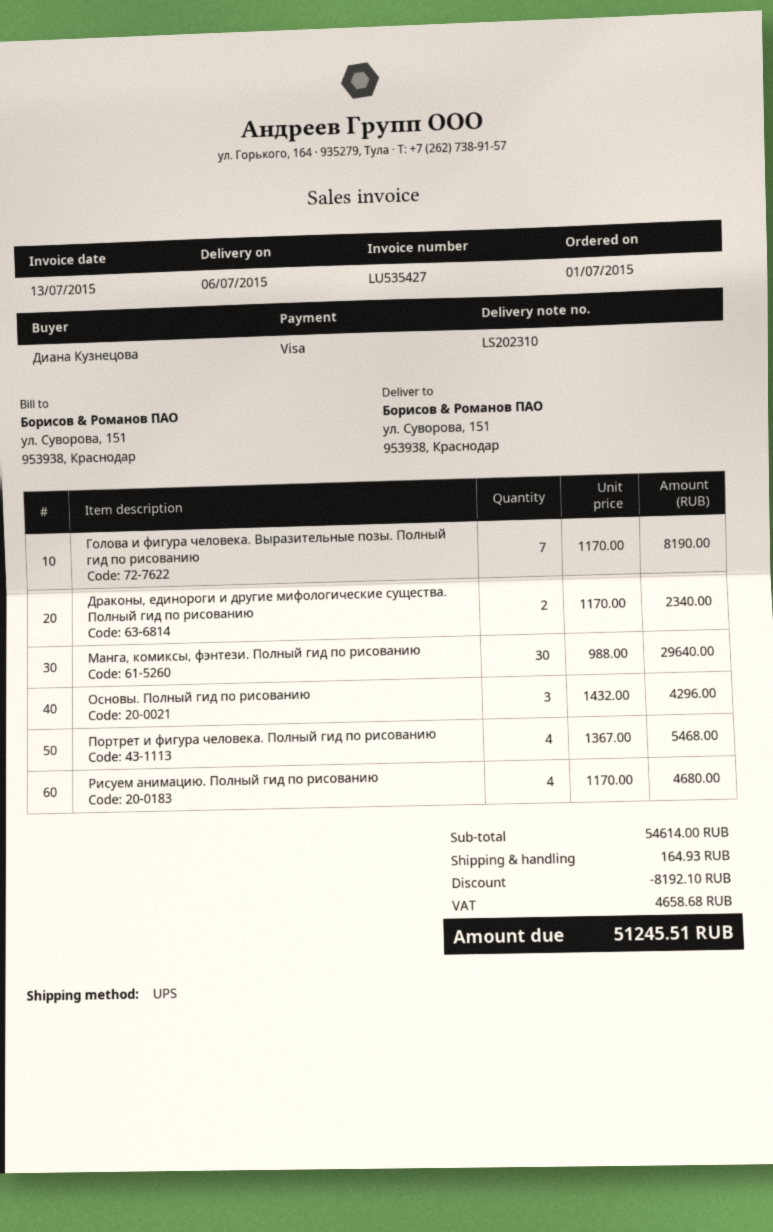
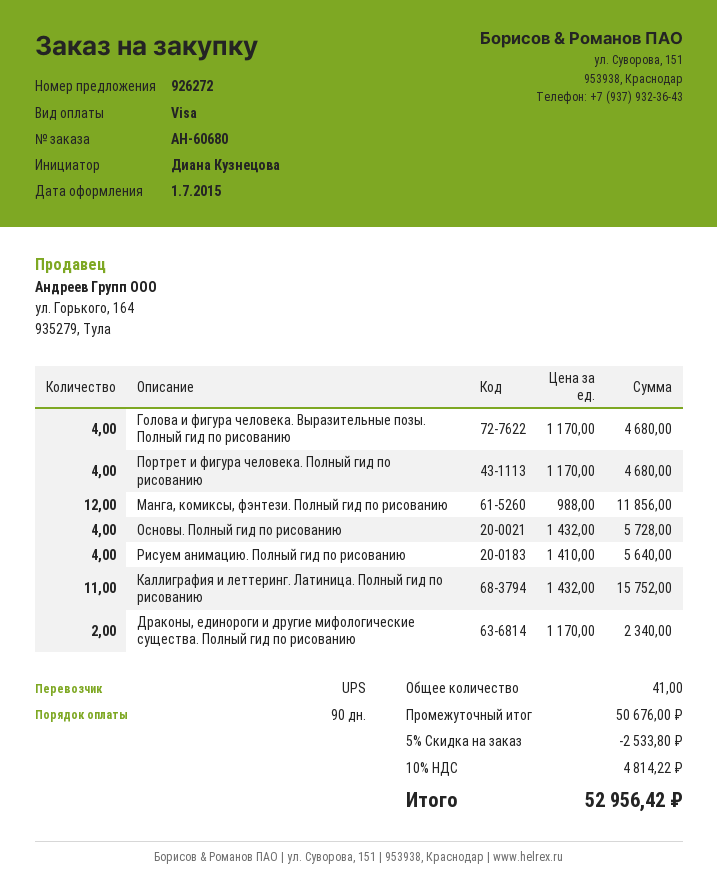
Голова и фигура человека. Выразительные позы. Полный гид по рисованию: 7 x 1170.00 = 8190.00 -> 4 x 1170.00 = 4680.00
Манга, комиксы, фэнтези. Полный гид по рисованию: 30 x 988.00 = 29640.00 -> 12 x 988.00 = 11856.00
Основы. Полный гид по рисованию: 3 x 1432.00 = 4296.00 -> 4 x 1432.00 = 5728.00
Портрет и фигура человека. Полный гид по рисованию: 4 x 1367.00 = 5468.00 -> 4 x 1170.00 = 4680.00
Рисуем анимацию. Полный гид по рисованию: 4 x 1170.00 = 4680.00 -> 4 x 1410.00 = 5640.00
Каллиграфия и леттеринг. Латиница. Полный гид по рисованию: none -> 11 x 1432.00 = 15752.00
subtotal: 54614.00 -> 50676.00
discount: 8192.10 -> 2533.80
shipping: 164.93 -> none
tax: 4658.68 -> 4814.22
total: 51245.51 -> 52956.42

